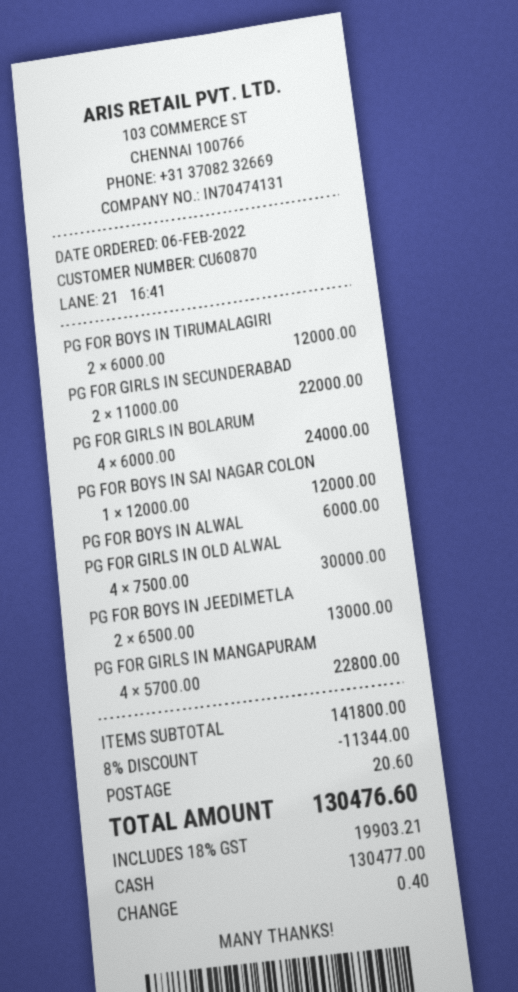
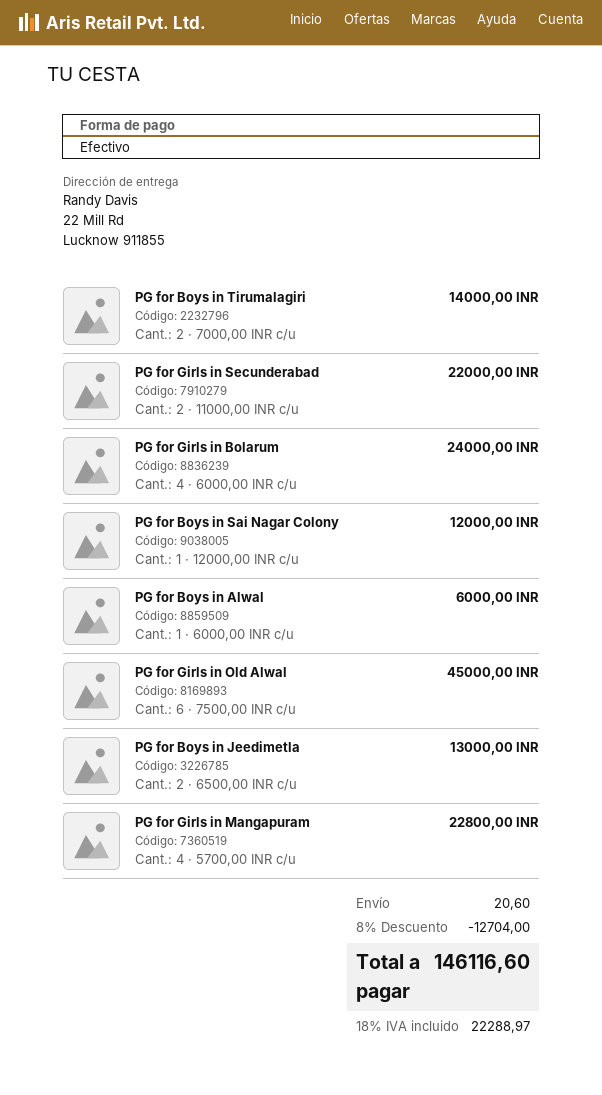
PG FOR BOYS IN TIRUMALAGIRI: 2 x 6000.00 = 12000.00 -> 2 x 7000.00 = 14000.00
PG FOR GIRLS IN OLD ALWAL: 4 x 7500.00 = 30000.00 -> 6 x 7500.00 = 45000.00
discount: 8% = 11344.00 -> 8% = 12704.00
tax: 18% = 19903.21 -> 18% = 22288.97
total: 130476.60 -> 146116.60

